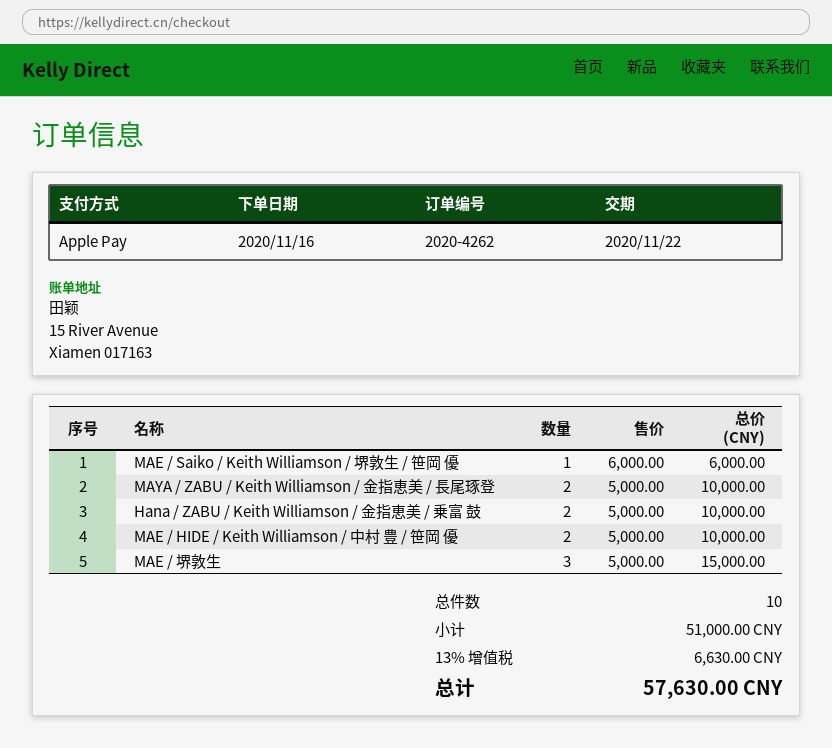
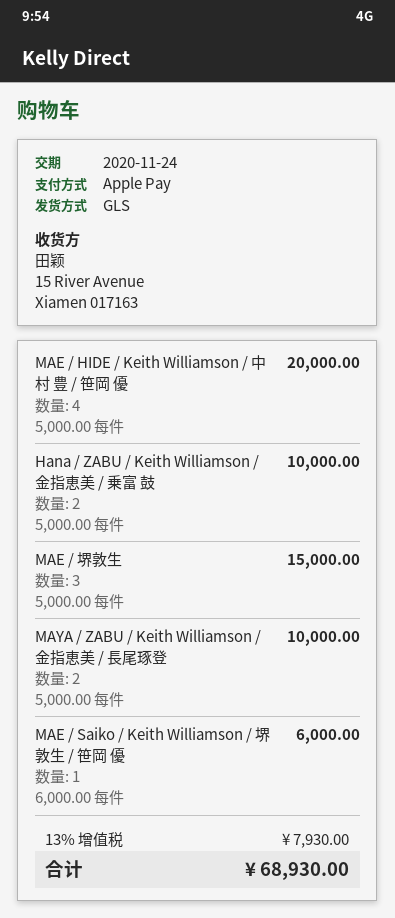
delivery date: 2020-11-22 -> 2020-11-24
MAE / HIDE / Keith Williamson / 中村 豊 / 笹岡 優: 2 x 5000.00 = 10000.00 -> 4 x 5000.00 = 20000.00
tax: 13% = 6630.00 -> 13% = 7930.00
total: 57630.00 -> 68930.00

